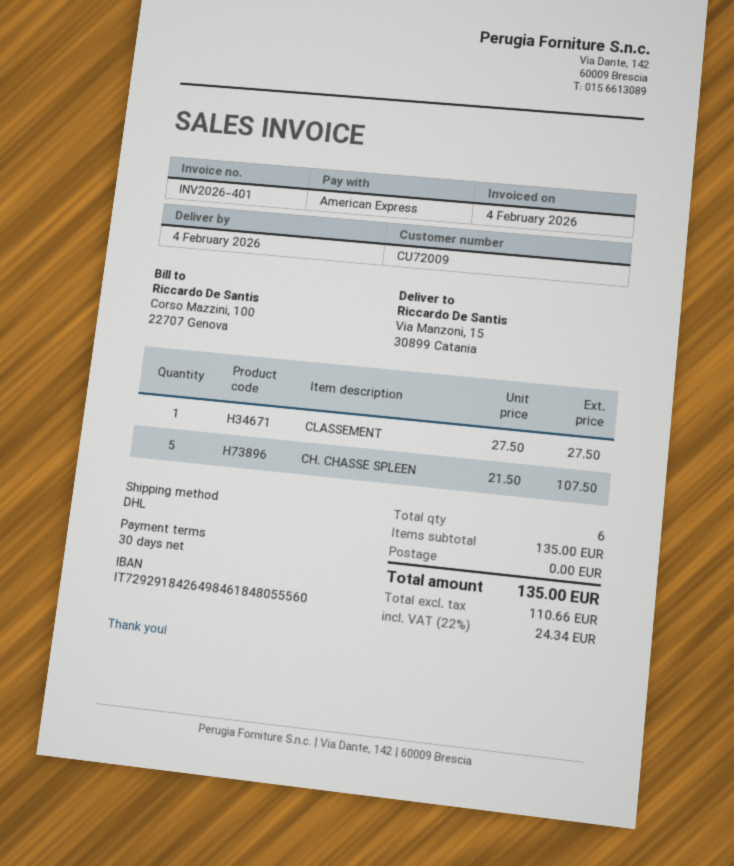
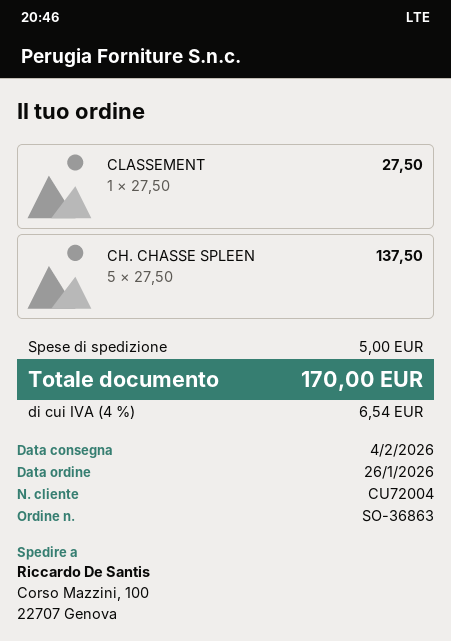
customer number: CU72009 -> CU72004
ship to: Via Manzoni, 15, 30899 Catania -> Corso Mazzini, 100, 22707 Genova
CH. CHASSE SPLEEN: 5 x 21.50 = 107.50 -> 5 x 27.50 = 137.50
shipping: 0.00 -> 5.00
tax: 22% = 24.34 -> 4% = 6.54
total: 135.00 -> 170.00

